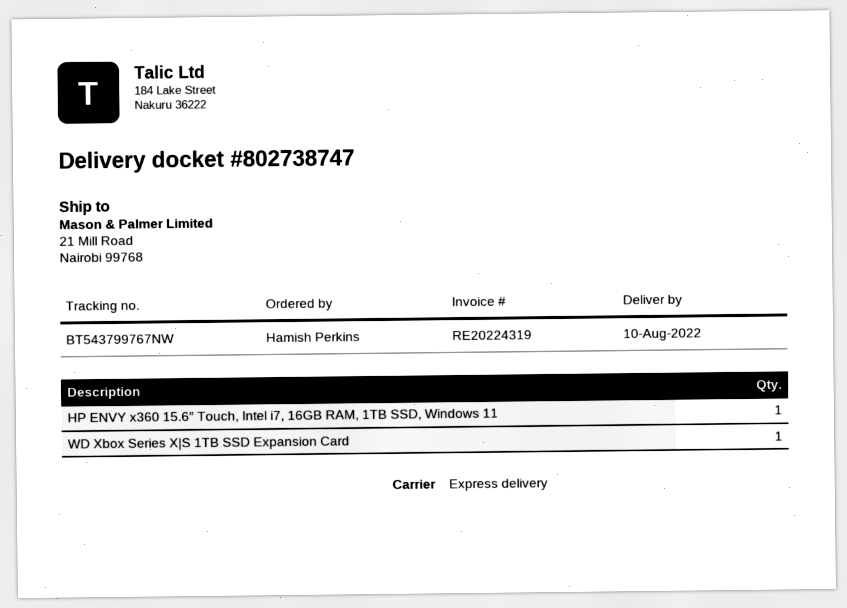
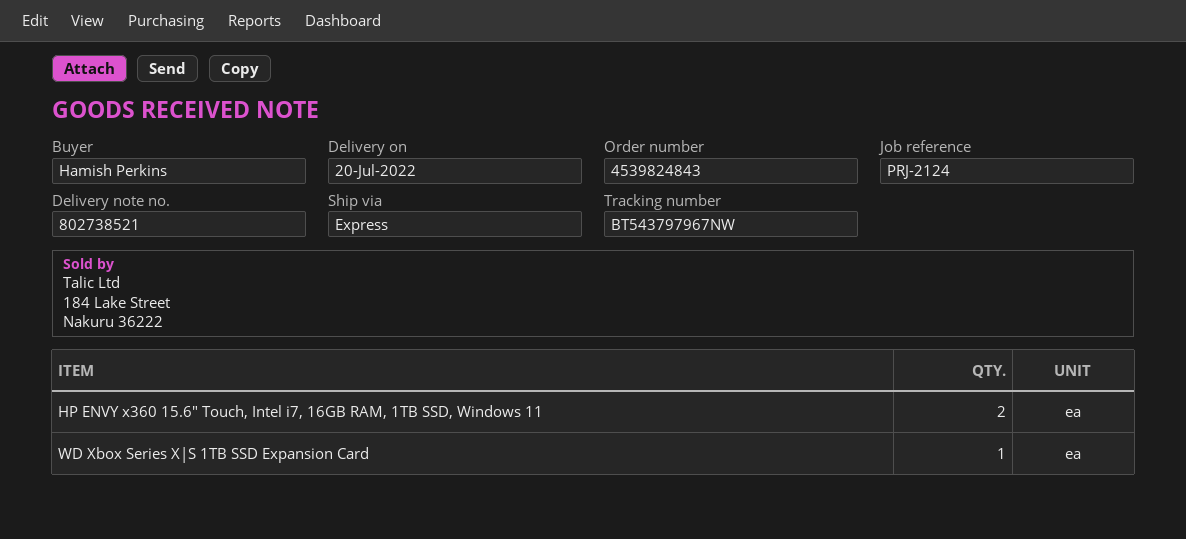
delivery note number: 802738747 -> 802738521
delivery date: 2022-08-10 -> 2022-07-20
tracking number: BT543799767NW -> BT543797967NW
HP ENVY x360 15.6″ Touch, Intel i7, 16GB RAM, 1TB SSD, Windows 11: 1 -> 2

